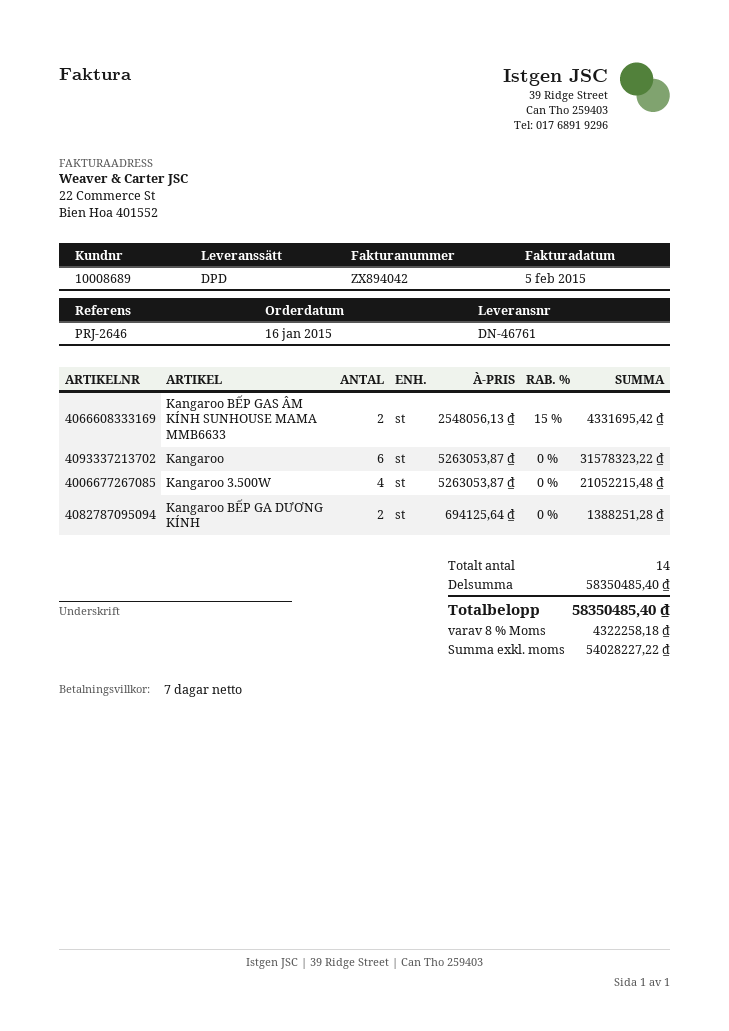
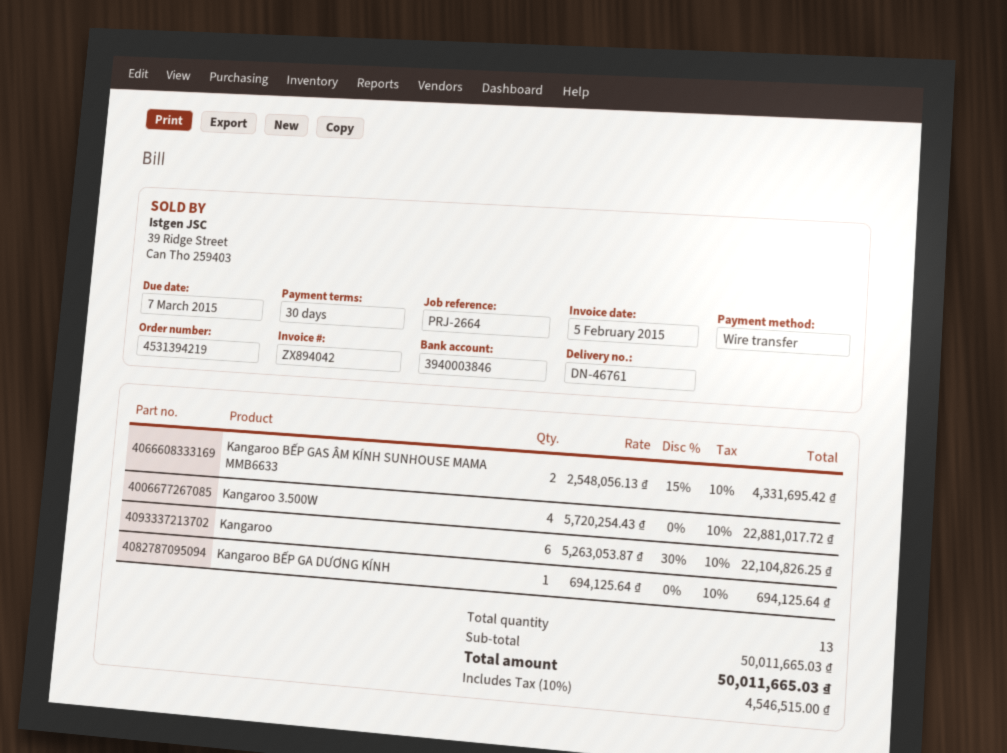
payment terms: 7 days -> 30 days
reference: PRJ-2646 -> PRJ-2664
Kangaroo: 6 x 5263053.87 = 31578323.22 -> 6 x 5263053.87 - 30% = 22104826.25
Kangaroo 3.500W: 4 x 5263053.87 = 21052215.48 -> 4 x 5720254.43 = 22881017.72
Kangaroo BẾP GA DƯƠNG KÍNH: 2 x 694125.64 = 1388251.28 -> 1 x 694125.64 = 694125.64
total quantity: 14 -> 13
subtotal: 58350485.40 -> 50011665.03
tax: 8% = 4322258.18 -> 10% = 4546515.00
total: 58350485.40 -> 50011665.03

